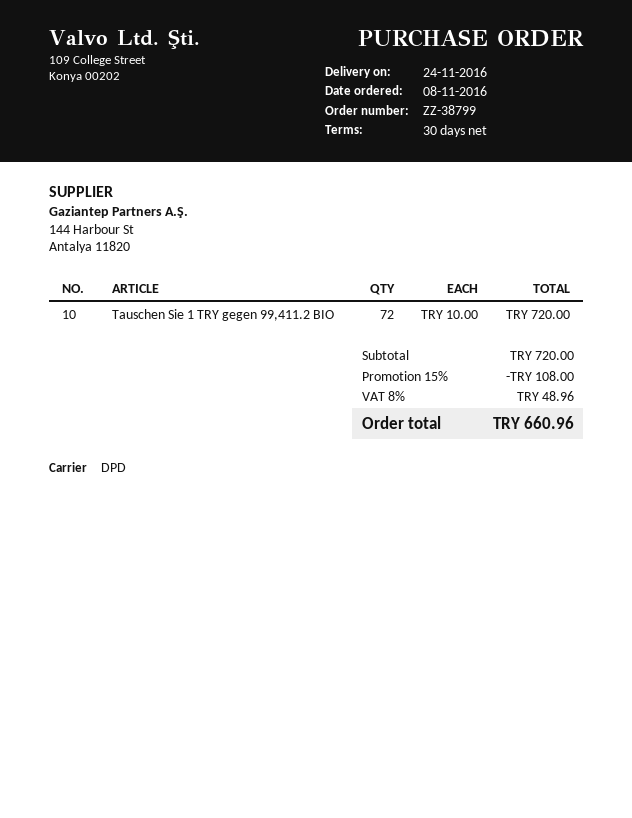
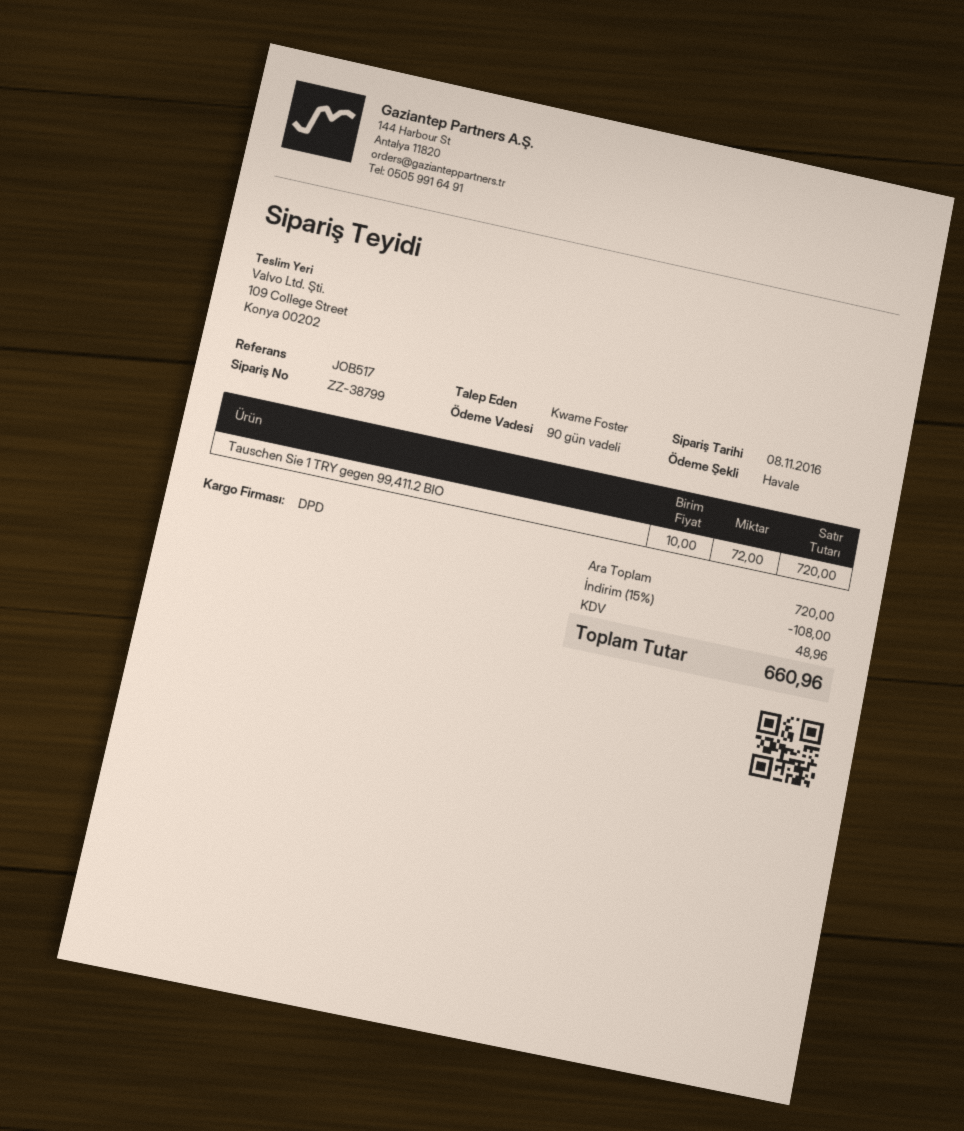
payment terms: 30 days -> 90 days

